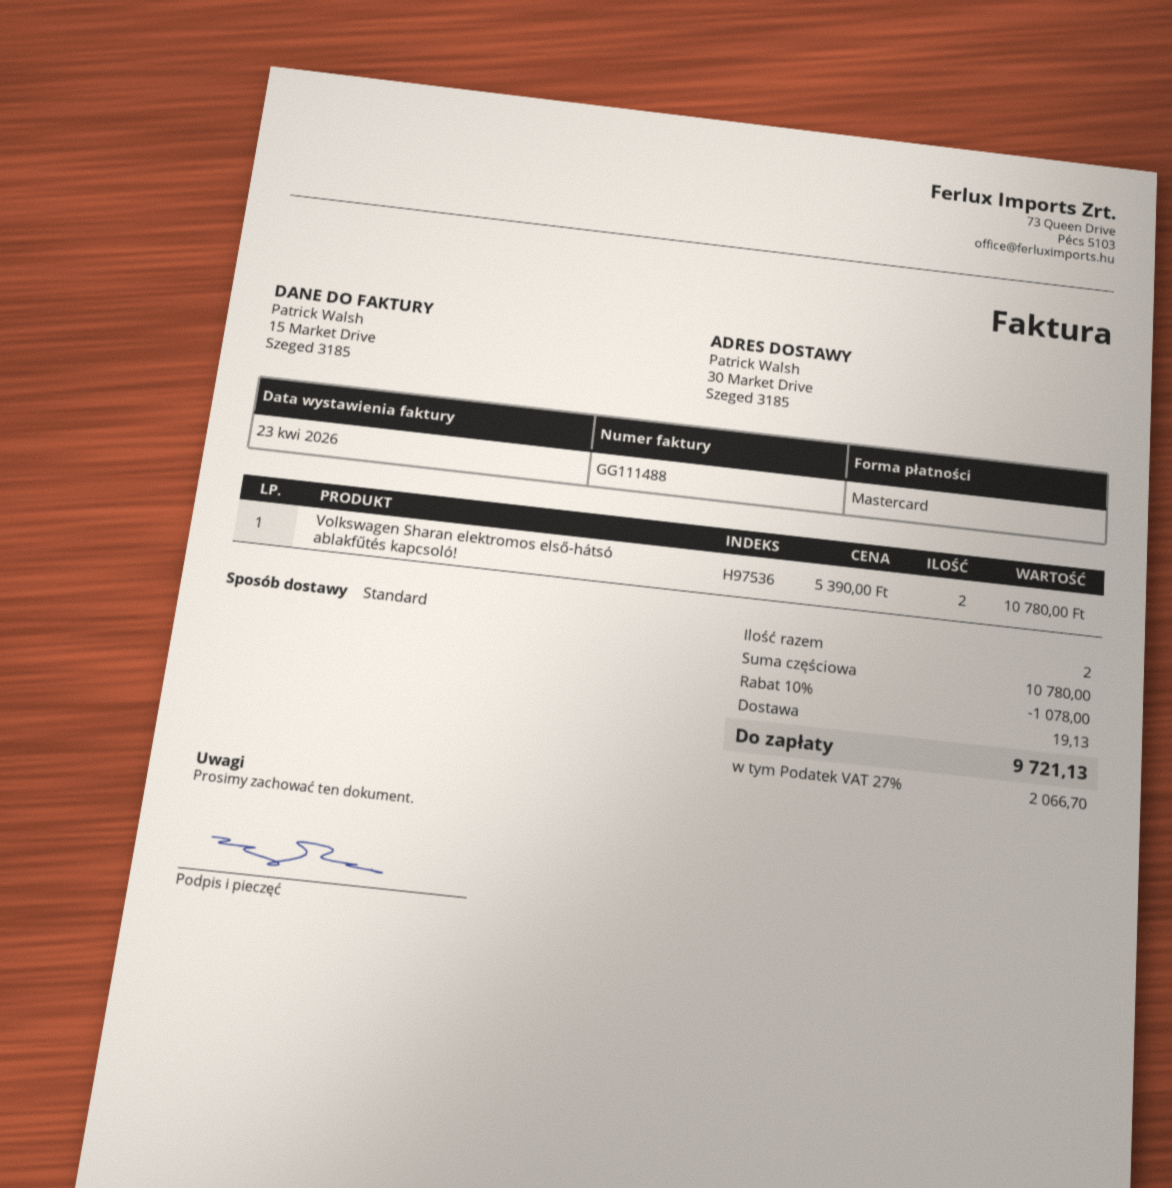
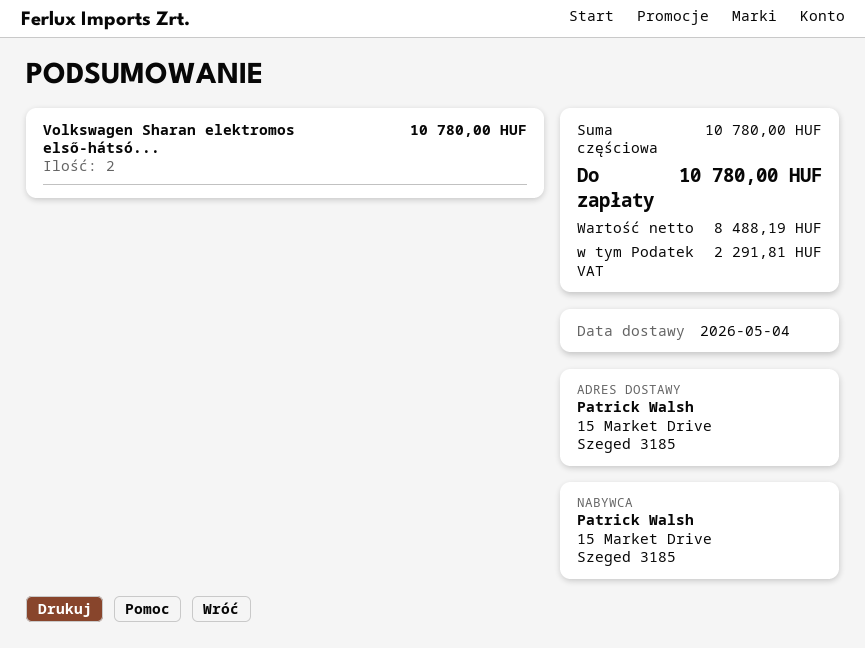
ship to: 30 Market Drive, Szeged 3185 -> 15 Market Drive, Szeged 3185
discount: 10% = 1078.00 -> none
shipping: 19.13 -> none
tax: 2066.70 -> 2291.81
total: 9721.13 -> 10780.00

